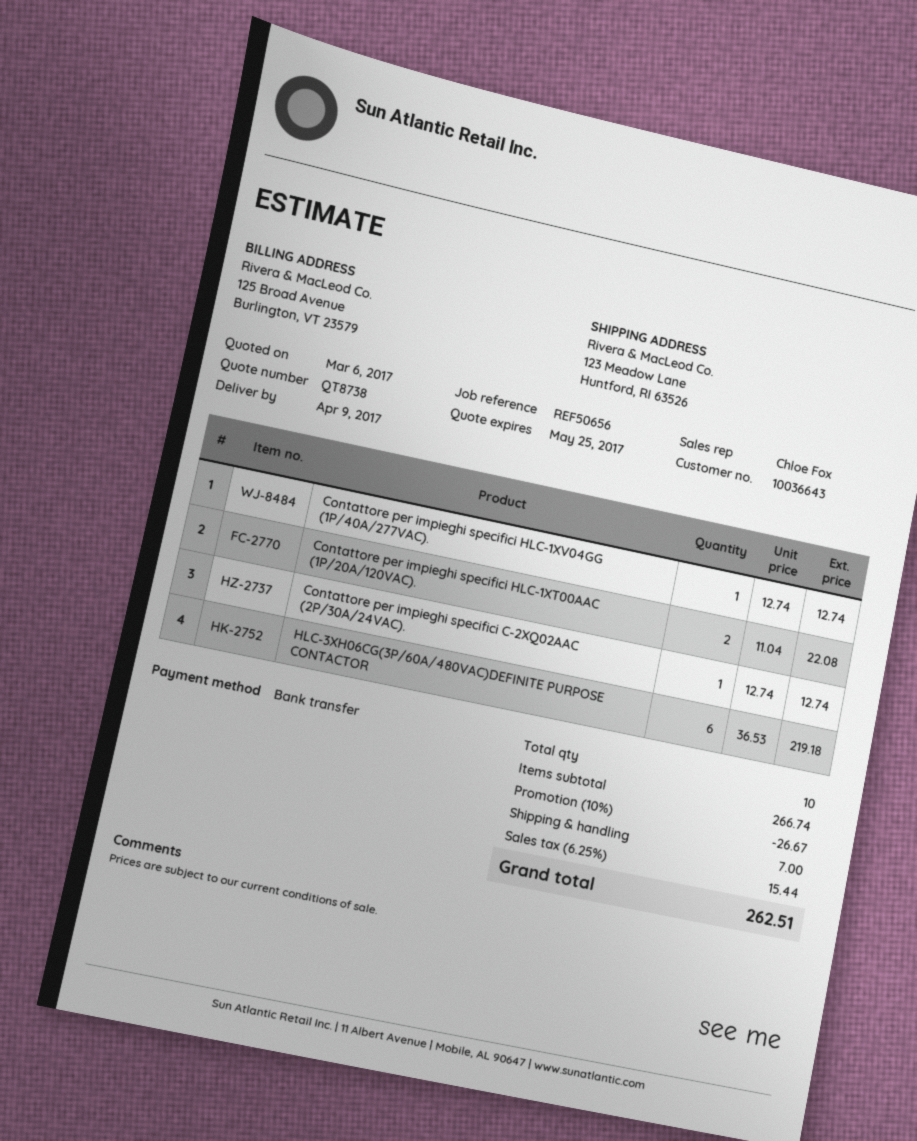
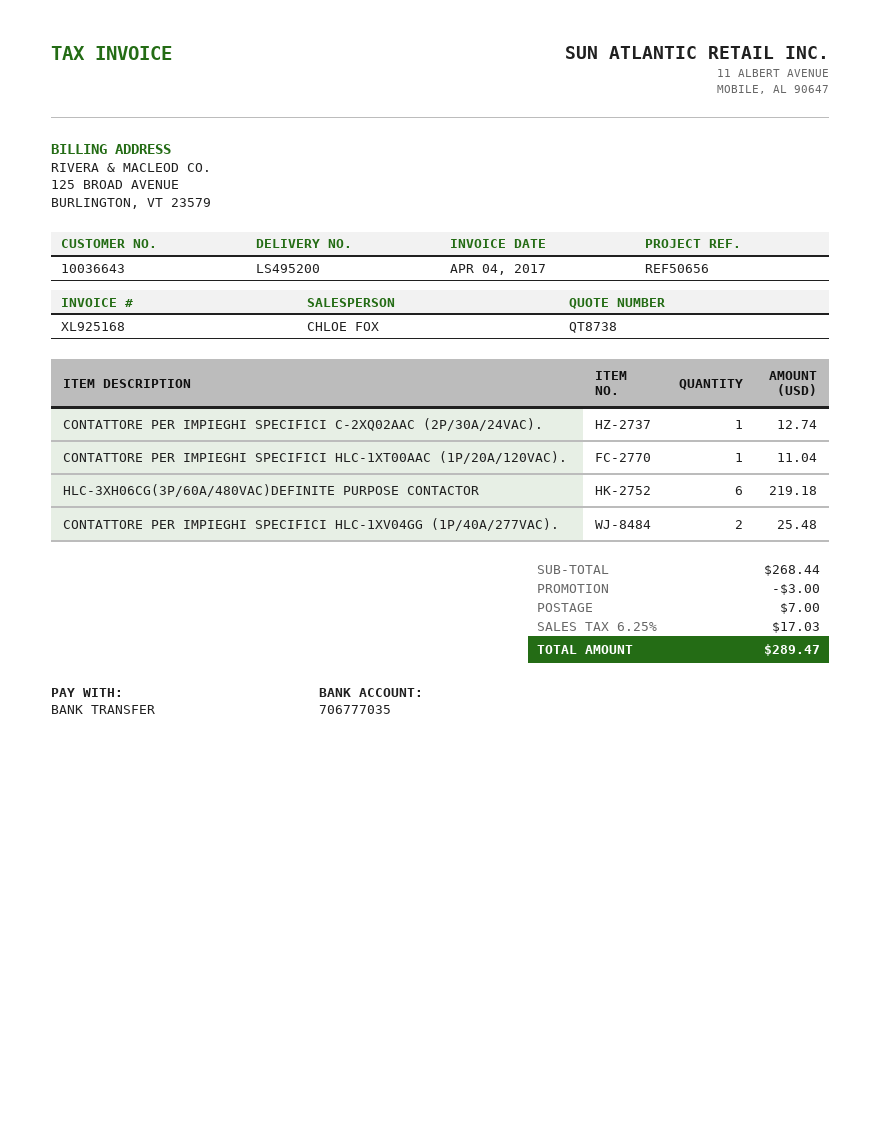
Contattore per impieghi specifici HLC-1XV04GG (1P/40A/277VAC).: 1 for 12.74 -> 2 for 25.48
Contattore per impieghi specifici HLC-1XT00AAC (1P/20A/120VAC).: 2 for 22.08 -> 1 for 11.04
subtotal: 266.74 -> 268.44
discount: 26.67 -> 3.00
tax: 6.25% = 15.44 -> 6.25% = 17.03
total: 262.51 -> 289.47

